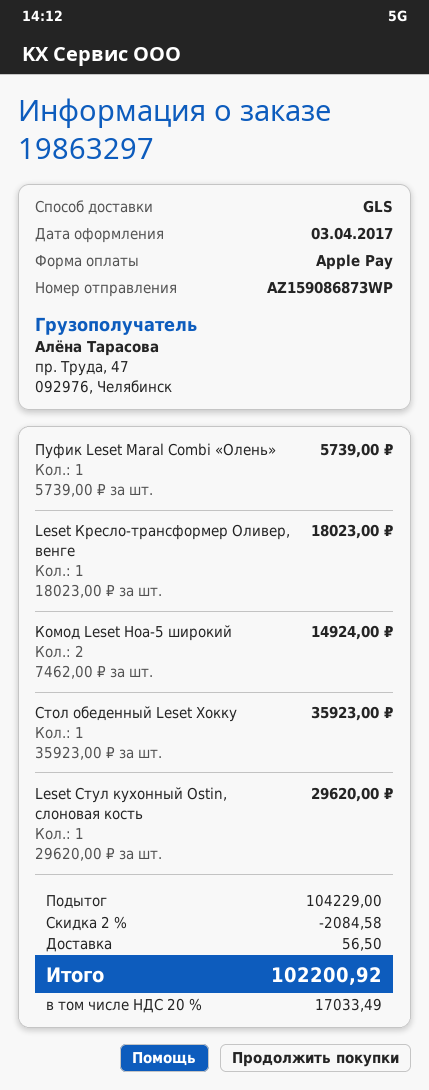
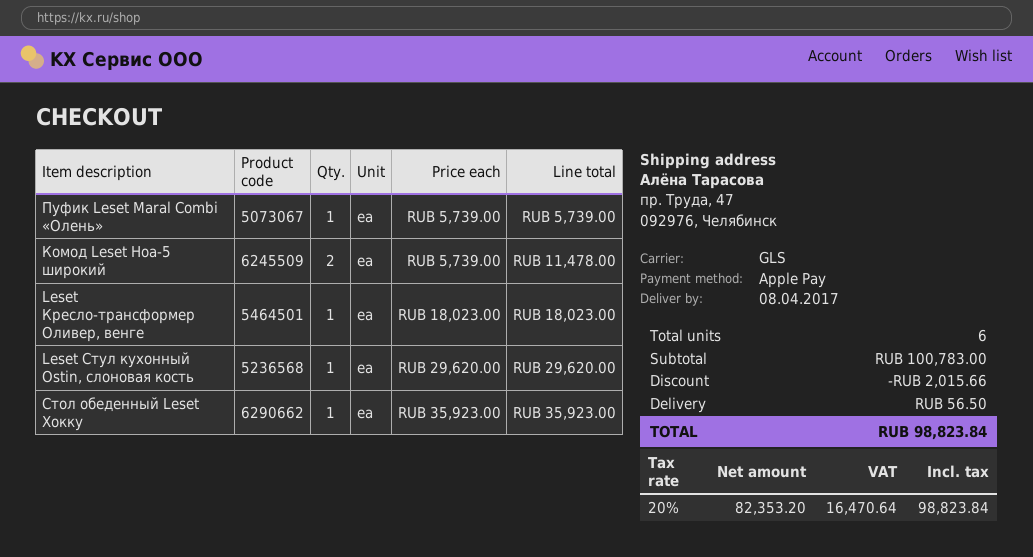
Комод Leset Ноа-5 широкий: 2 x 7462.00 = 14924.00 -> 2 x 5739.00 = 11478.00
subtotal: 104229.00 -> 100783.00
discount: 2084.58 -> 2015.66
tax: 20% = 17033.49 -> 20% = 16470.64
total: 102200.92 -> 98823.84

